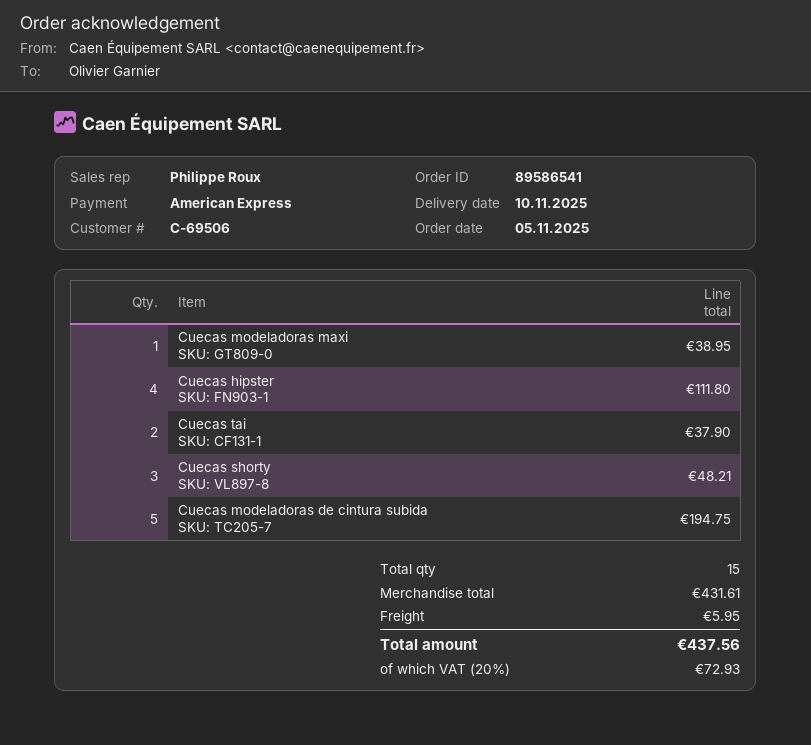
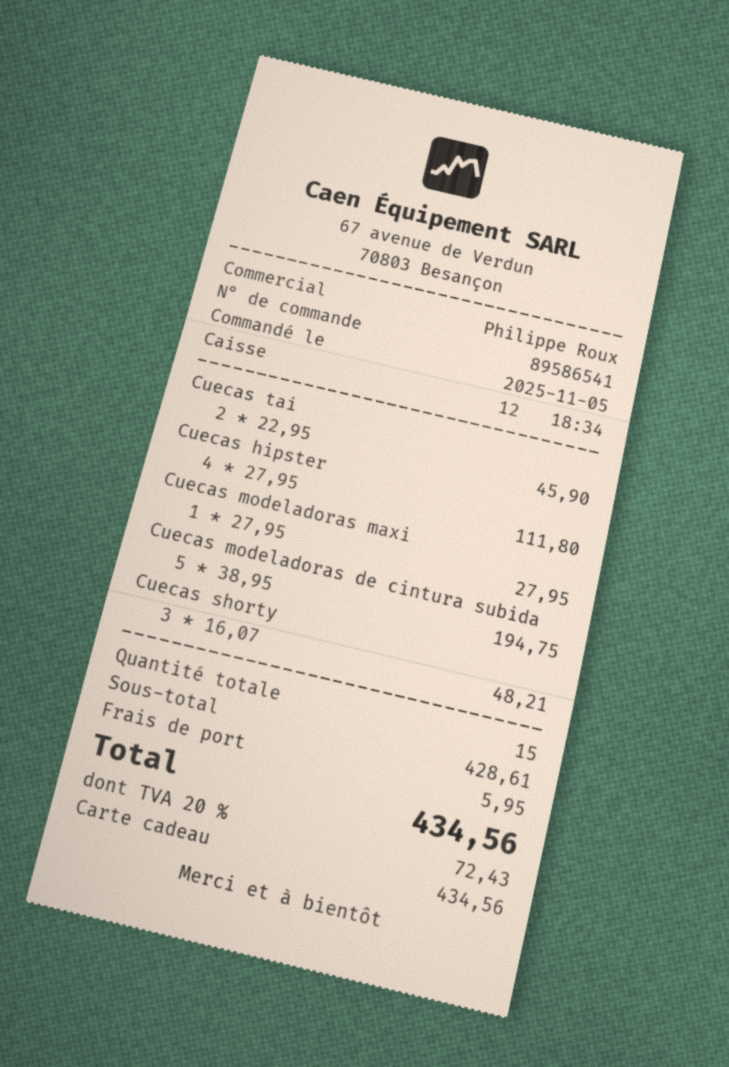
payment method: American Express -> gift card
Cuecas modeladoras maxi: 1 for 38.95 -> 1 for 27.95
Cuecas tai: 2 for 37.90 -> 2 for 45.90
subtotal: 431.61 -> 428.61
tax: 20% = 72.93 -> 20% = 72.43
total: 437.56 -> 434.56

